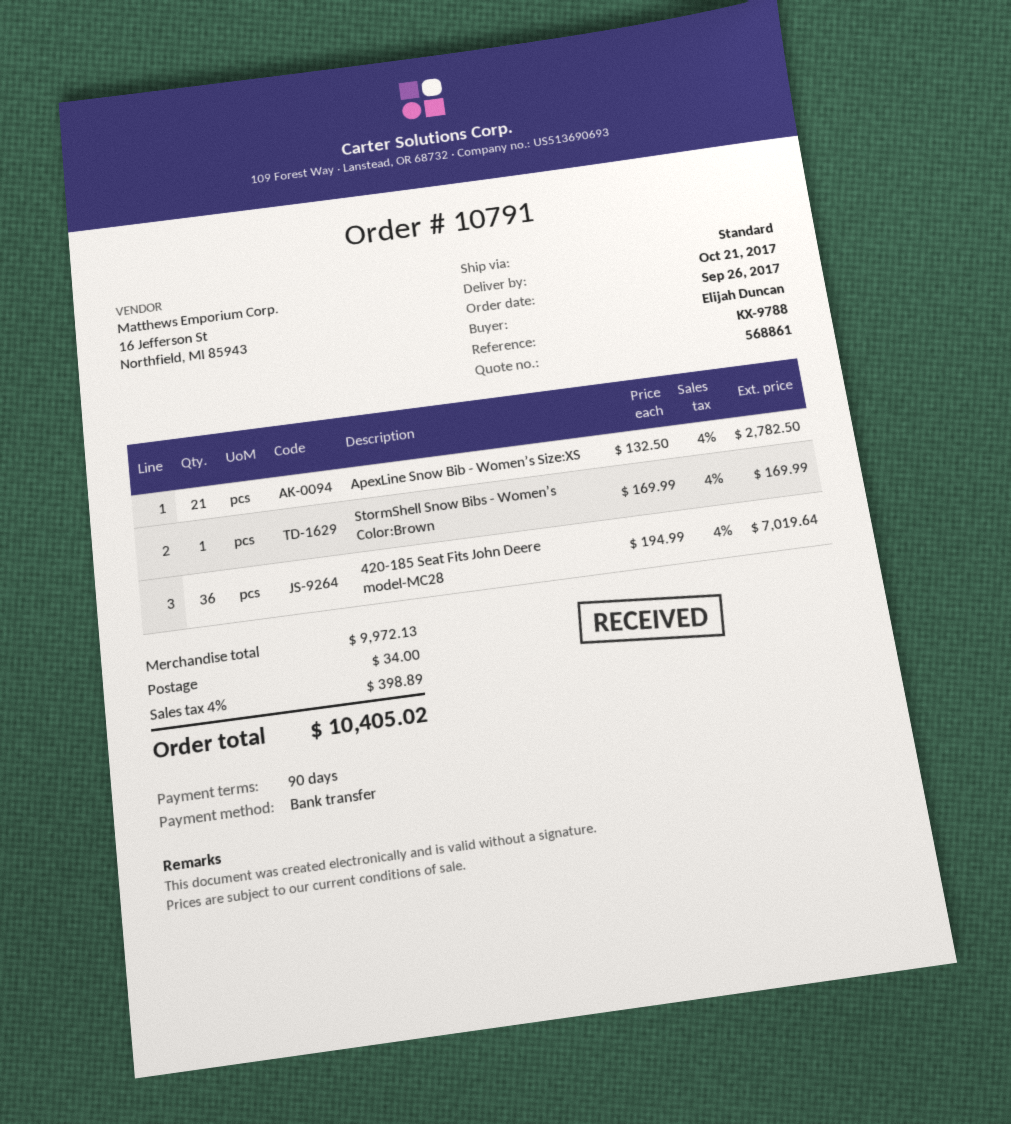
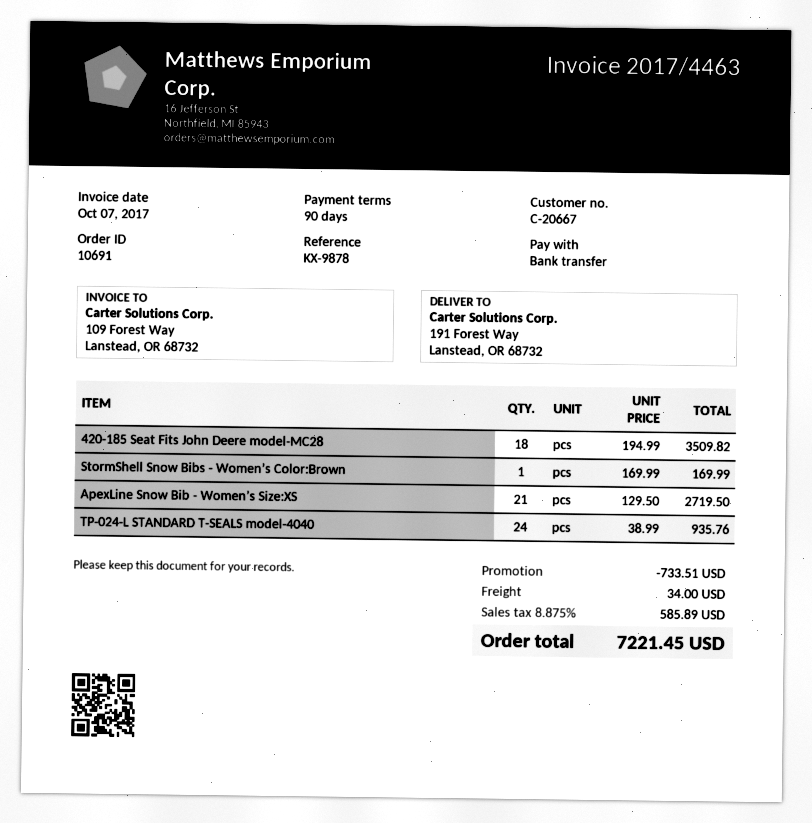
order number: 10791 -> 10691
reference: KX-9788 -> KX-9878
ApexLine Snow Bib - Women’s Size:XS: 21 x 132.50 = 2782.50 -> 21 x 129.50 = 2719.50
420-185 Seat Fits John Deere model-MC28: 36 x 194.99 = 7019.64 -> 18 x 194.99 = 3509.82
TP-024-L STANDARD T-SEALS model-4040: none -> 24 x 38.99 = 935.76
discount: none -> 733.51
tax: 4% = 398.89 -> 8.875% = 585.89
total: 10405.02 -> 7221.45

